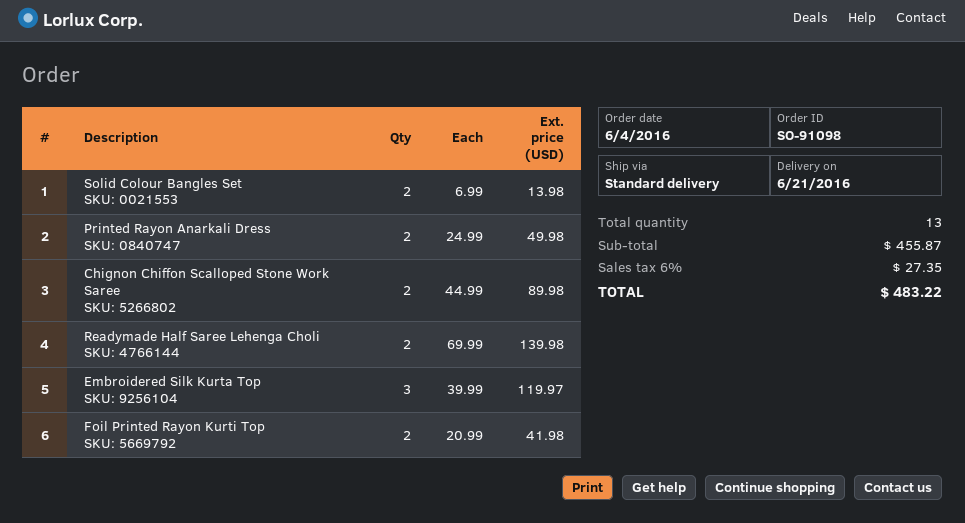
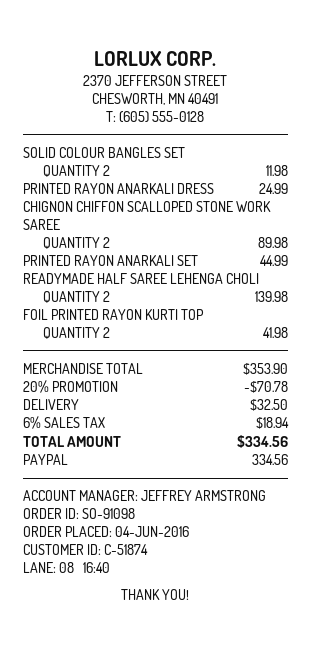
Solid Colour Bangles Set: 2 for 13.98 -> 2 for 11.98
Printed Rayon Anarkali Dress: 2 for 49.98 -> 1 for 24.99
Embroidered Silk Kurta Top: 3 for 119.97 -> none
PRINTED RAYON ANARKALI SET: none -> 1 for 44.99
subtotal: 455.87 -> 353.90
discount: none -> 20% = 70.78
shipping: none -> 32.50
tax: 6% = 27.35 -> 6% = 18.94
total: 483.22 -> 334.56

